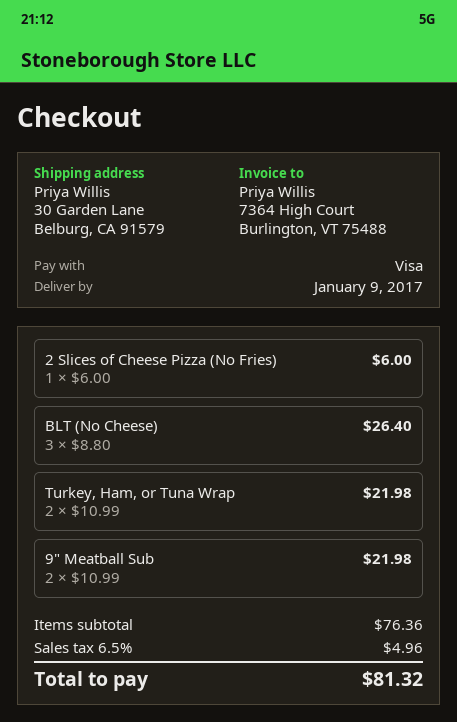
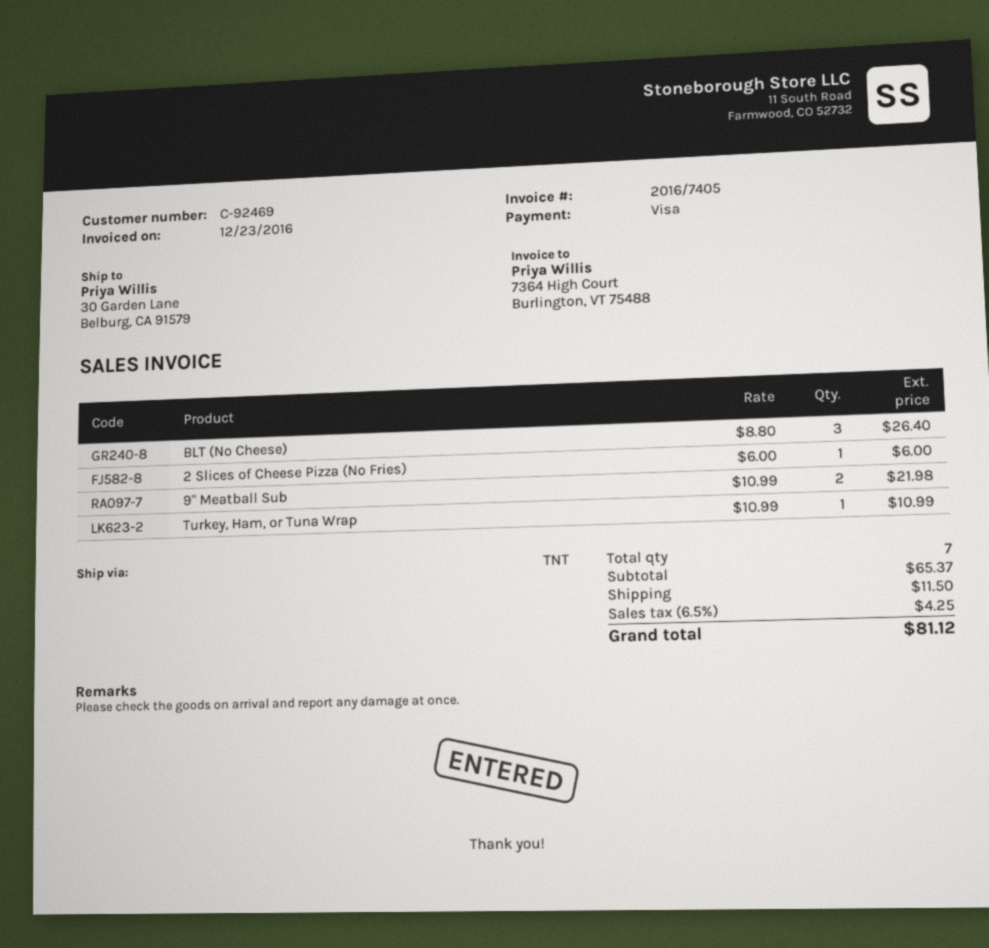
Turkey, Ham, or Tuna Wrap: 2 x 10.99 = 21.98 -> 1 x 10.99 = 10.99
subtotal: 76.36 -> 65.37
shipping: none -> 11.50
tax: 6.5% = 4.96 -> 6.5% = 4.25
total: 81.32 -> 81.12

